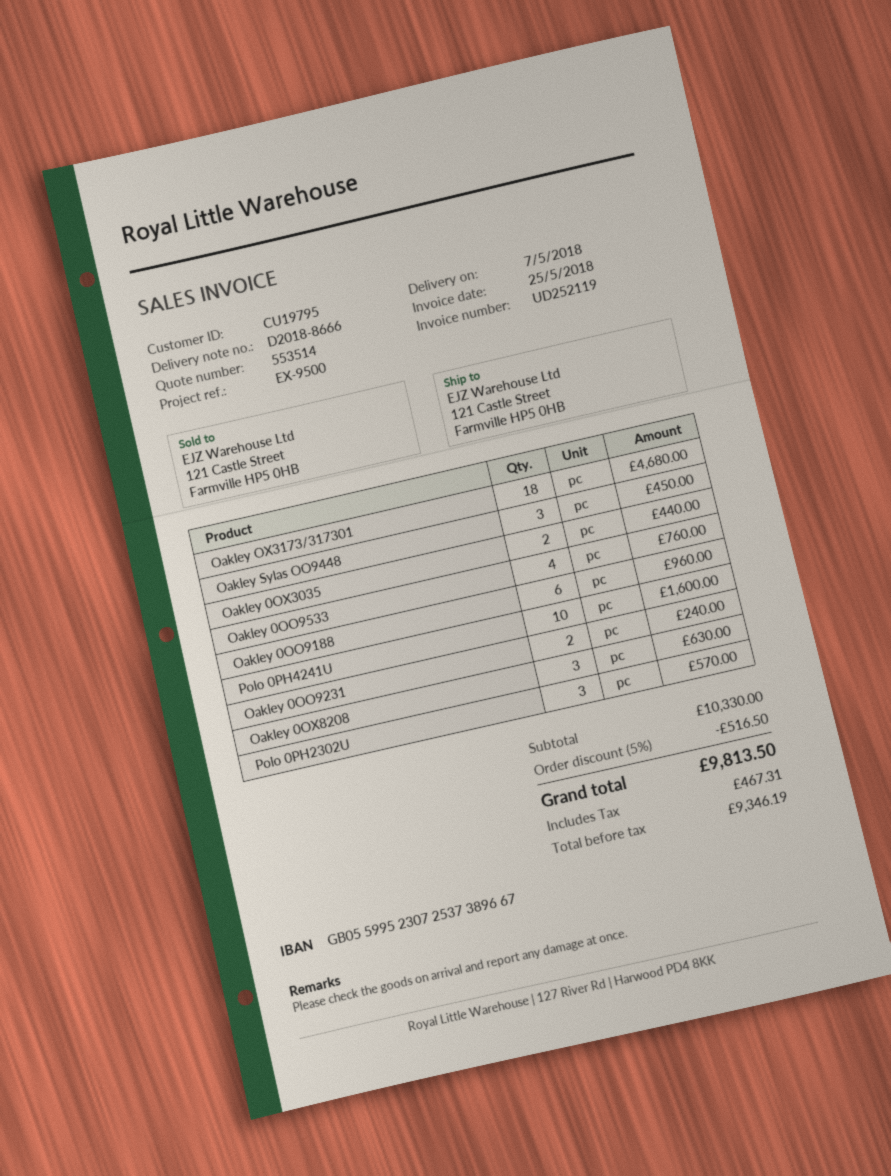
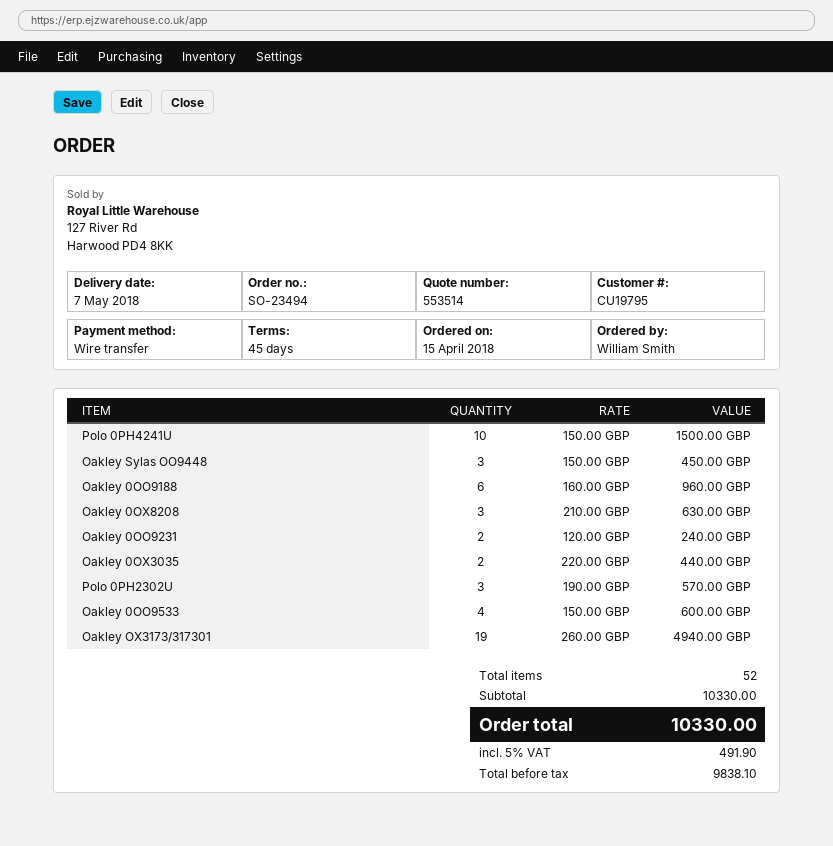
Oakley OX3173/317301: 18 for 4680.00 -> 19 for 4940.00
Oakley 0OO9533: 4 for 760.00 -> 4 for 600.00
Polo 0PH4241U: 10 for 1600.00 -> 10 for 1500.00
discount: 5% = 516.50 -> none
net: 9346.19 -> 9838.10
tax: 467.31 -> 491.90
total: 9813.50 -> 10330.00

